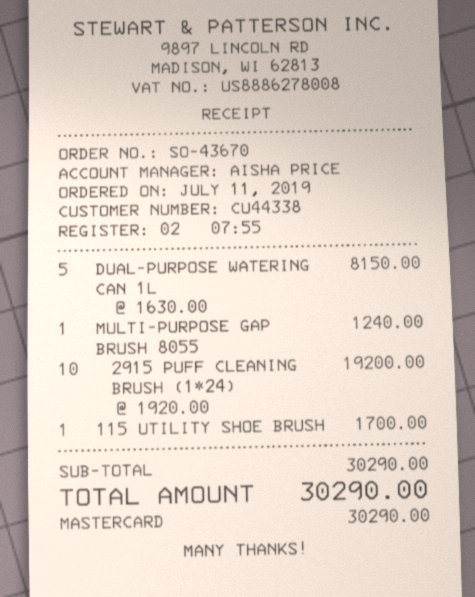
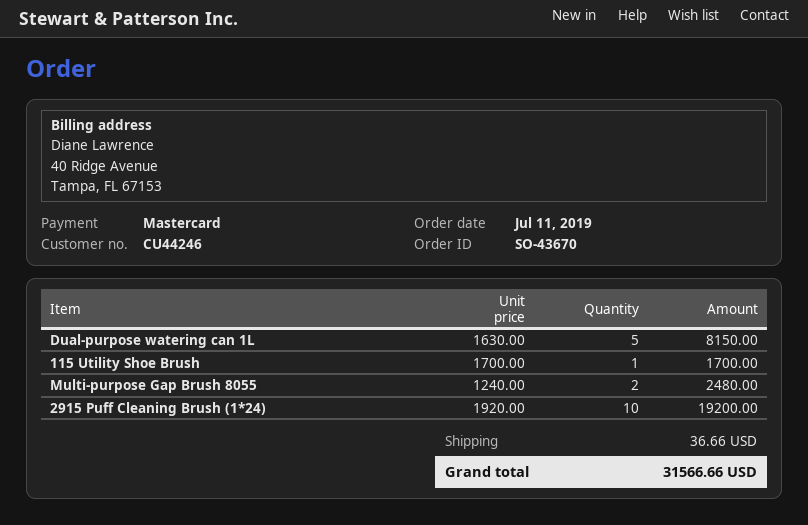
customer number: CU44338 -> CU44246
MULTI-PURPOSE GAP BRUSH 8055: 1 x 1240.00 = 1240.00 -> 2 x 1240.00 = 2480.00
shipping: none -> 36.66
total: 30290.00 -> 31566.66

